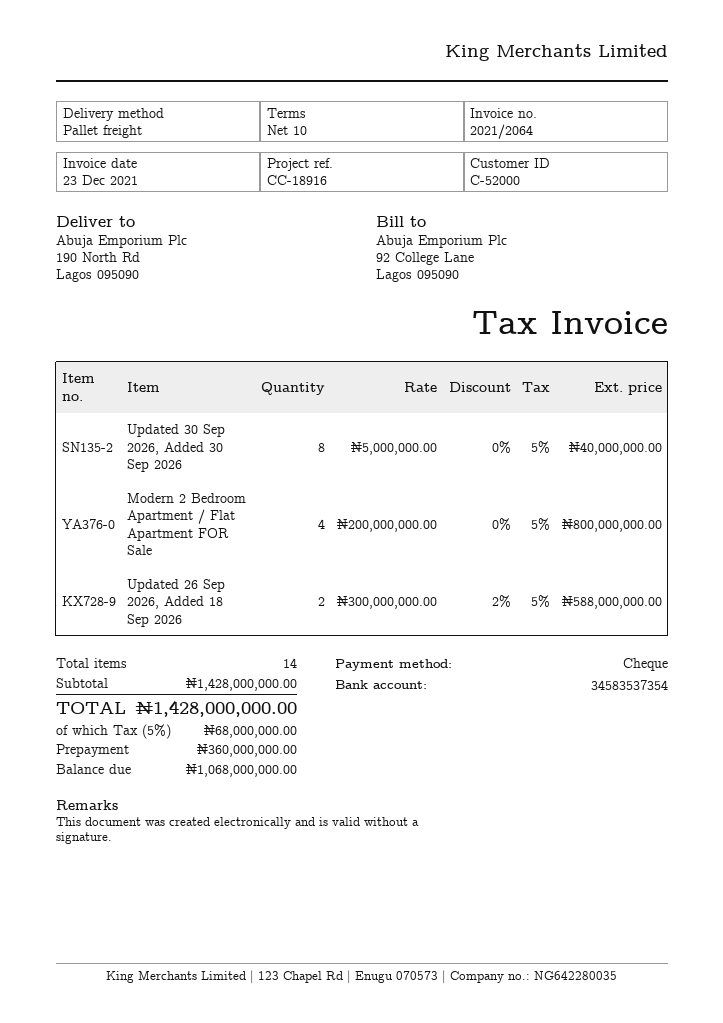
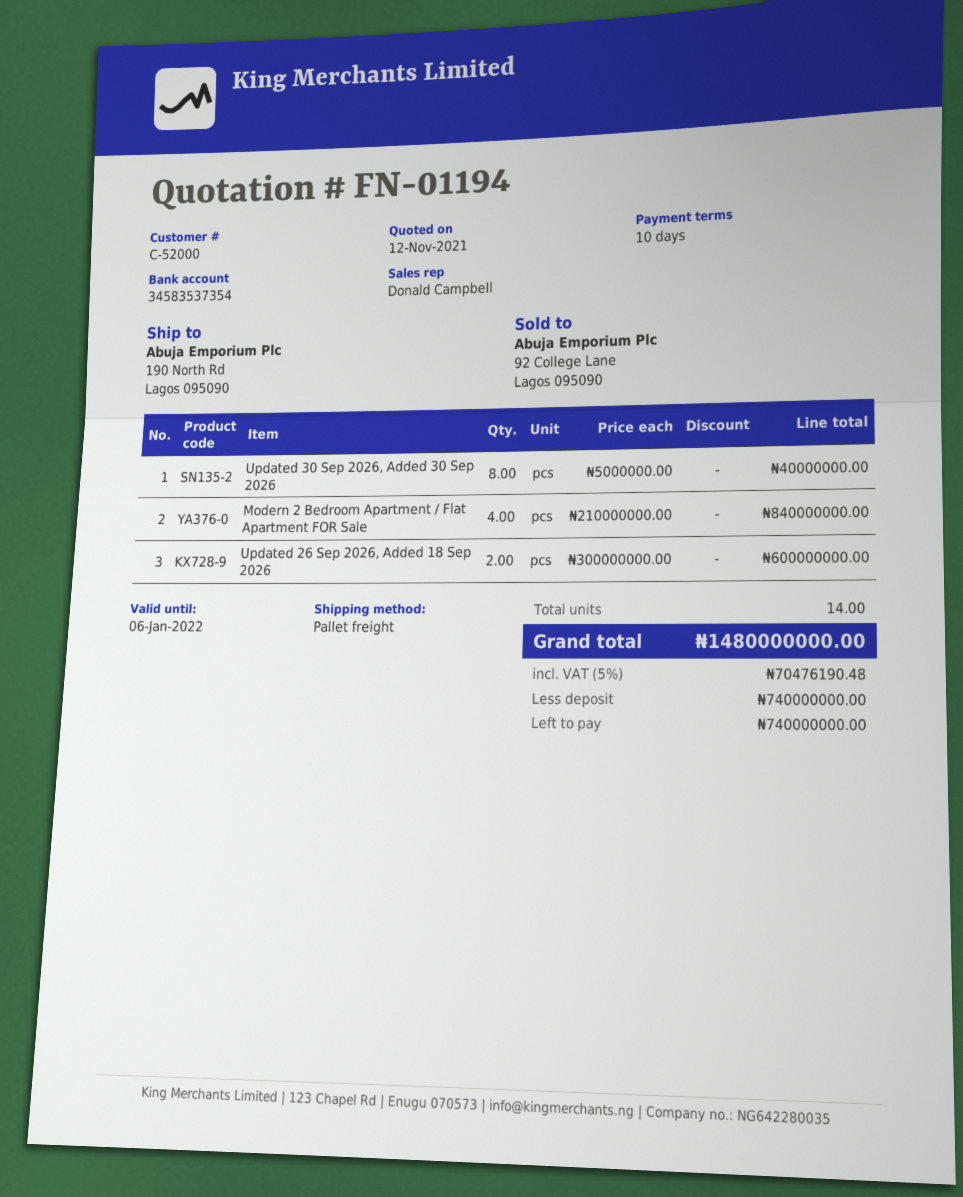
Modern 2 Bedroom Apartment / Flat Apartment FOR Sale: 4 x 200000000.00 = 800000000.00 -> 4 x 210000000.00 = 840000000.00
Updated 26 Sep 2026, Added 18 Sep 2026: 2 x 300000000.00 - 2% = 588000000.00 -> 2 x 300000000.00 = 600000000.00
tax: 5% = 68000000.00 -> 5% = 70476190.48
total: 1428000000.00 -> 1480000000.00
deposit: 360000000.00 -> 740000000.00
balance: 1068000000.00 -> 740000000.00

